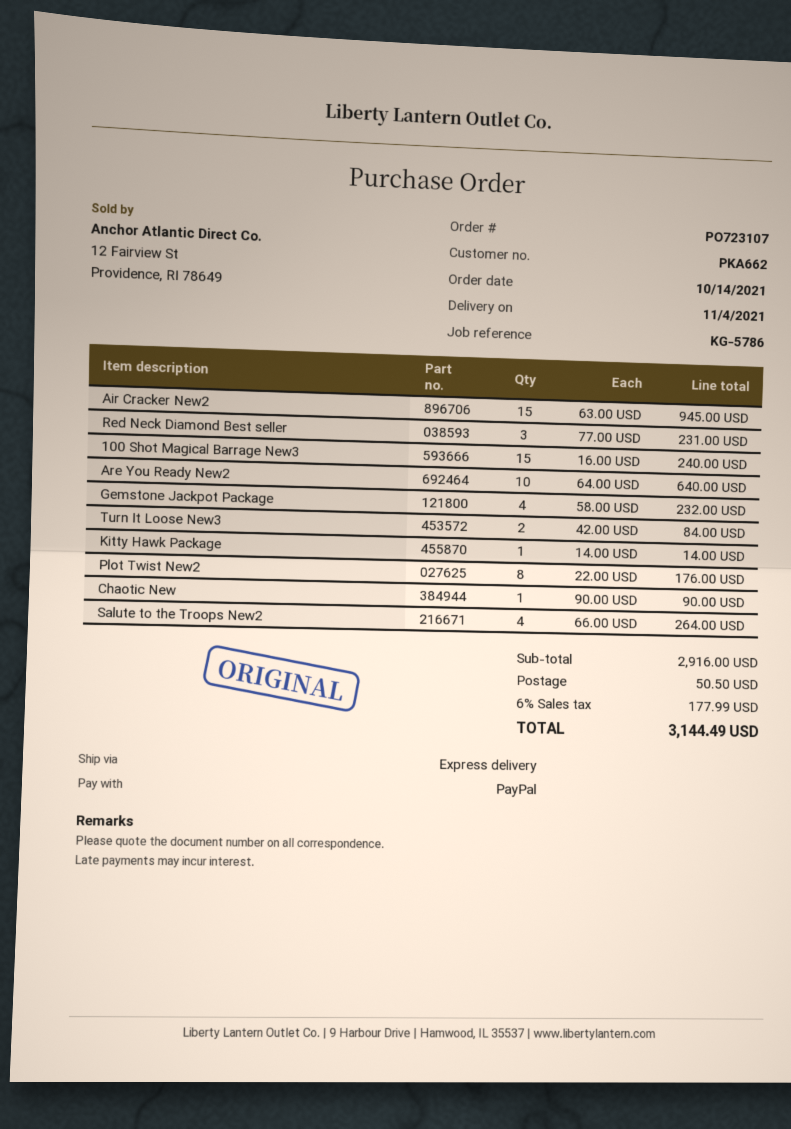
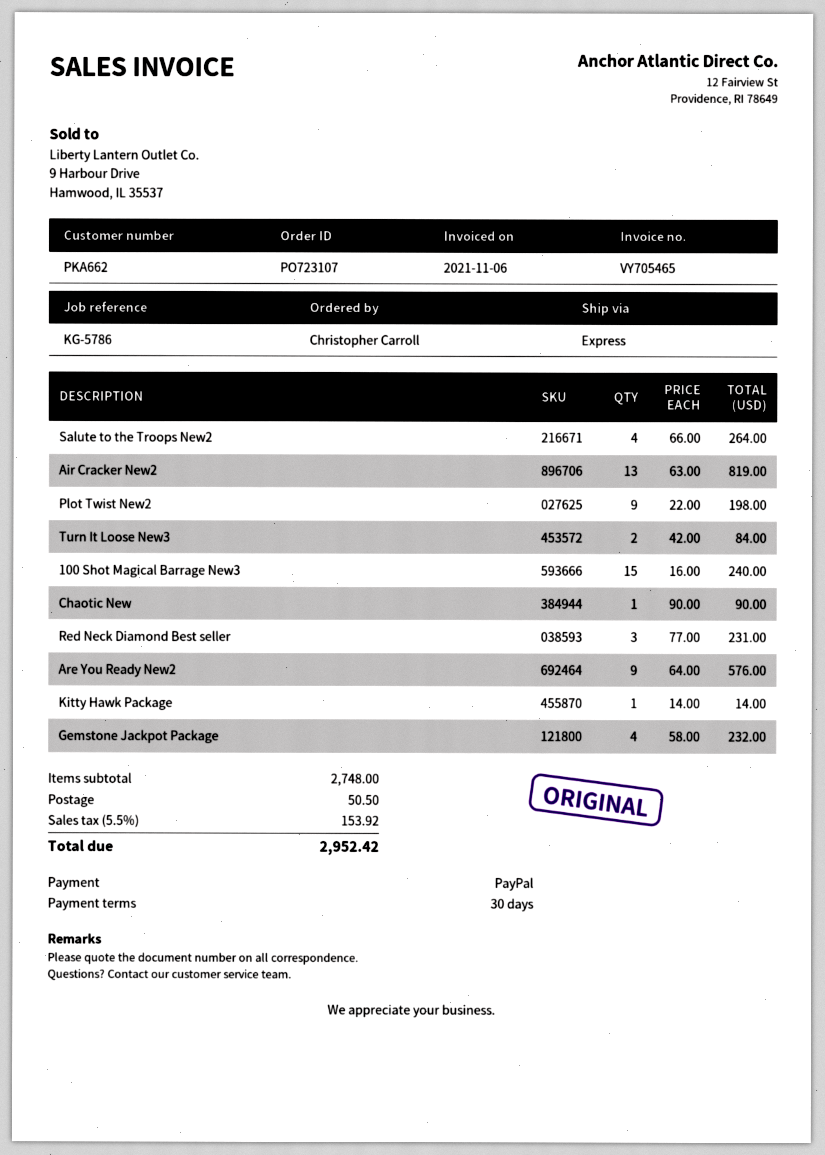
Air Cracker New2: 15 x 63.00 = 945.00 -> 13 x 63.00 = 819.00
Are You Ready New2: 10 x 64.00 = 640.00 -> 9 x 64.00 = 576.00
Plot Twist New2: 8 x 22.00 = 176.00 -> 9 x 22.00 = 198.00
subtotal: 2916.00 -> 2748.00
tax: 6% = 177.99 -> 5.5% = 153.92
total: 3144.49 -> 2952.42

